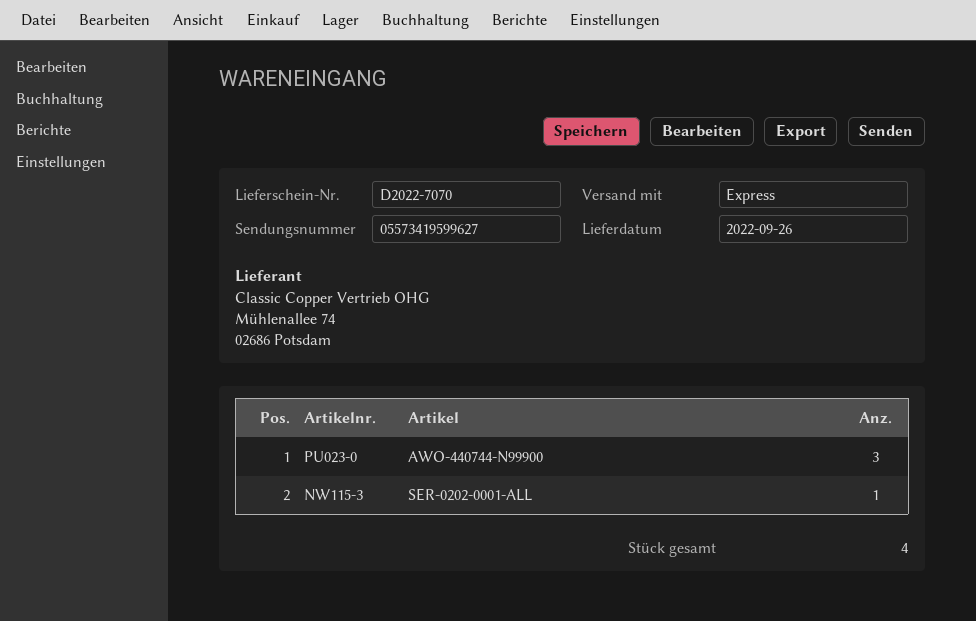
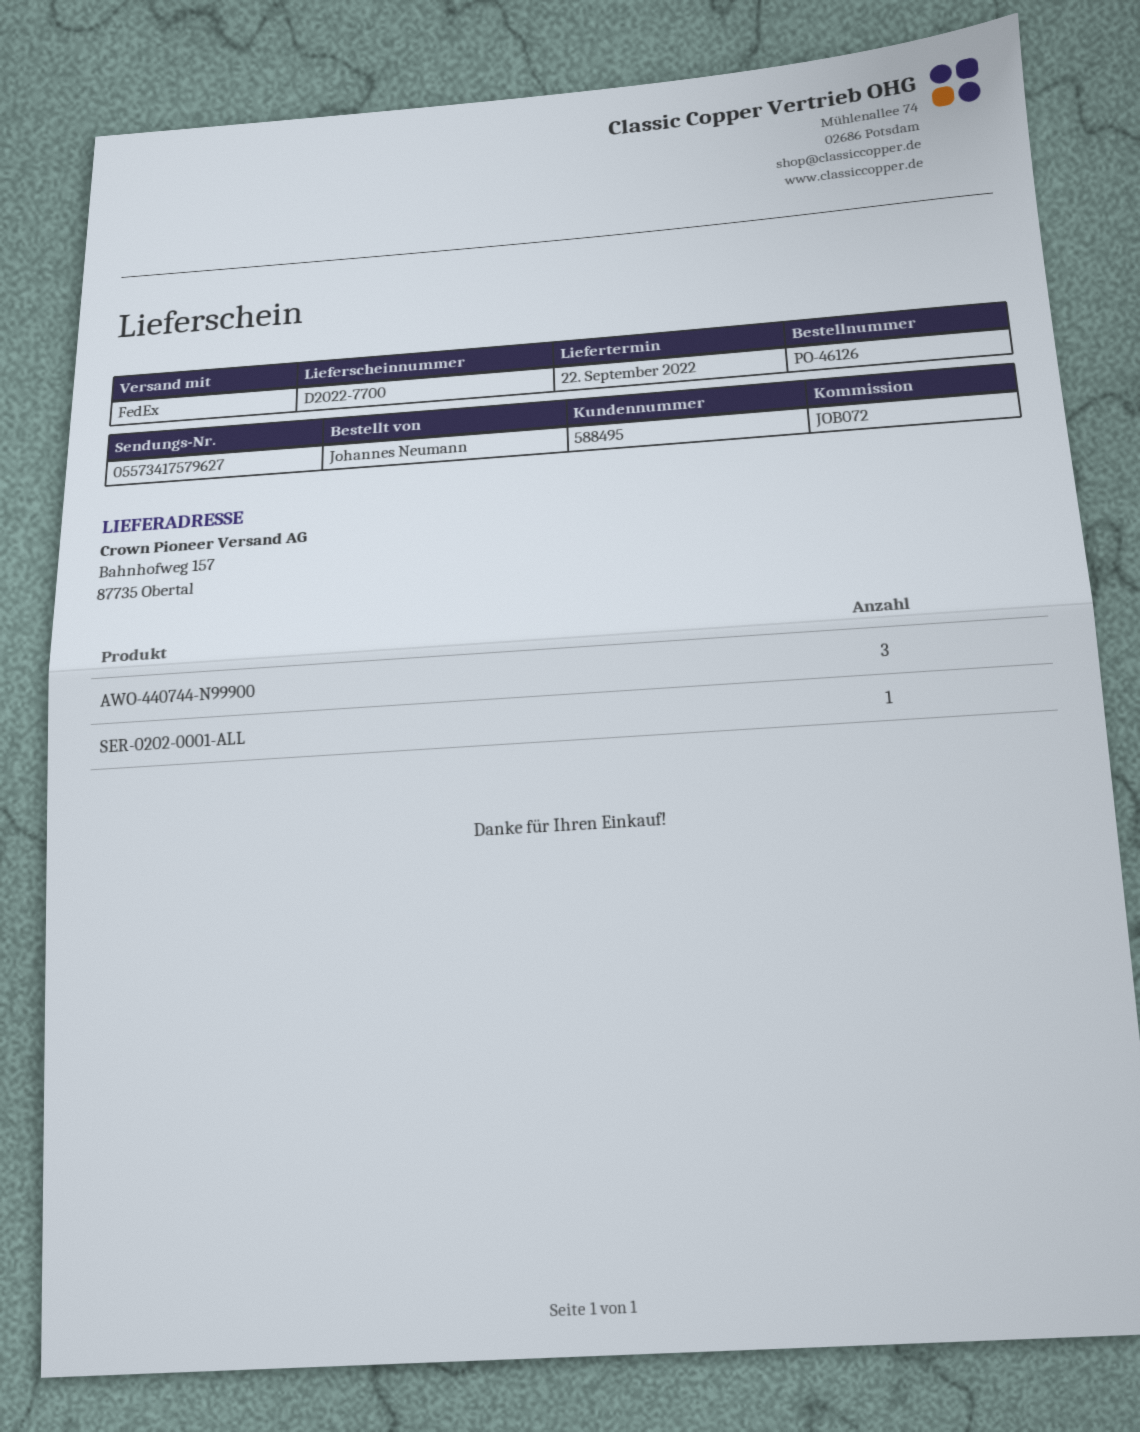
delivery note number: D2022-7070 -> D2022-7700
delivery date: 2022-09-26 -> 2022-09-22
shipping method: express -> FedEx
tracking number: 05573419599627 -> 05573417579627

